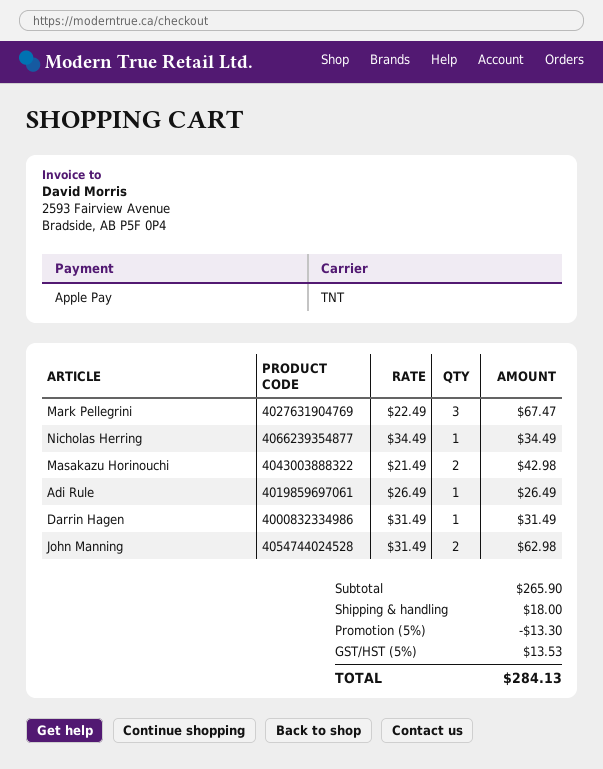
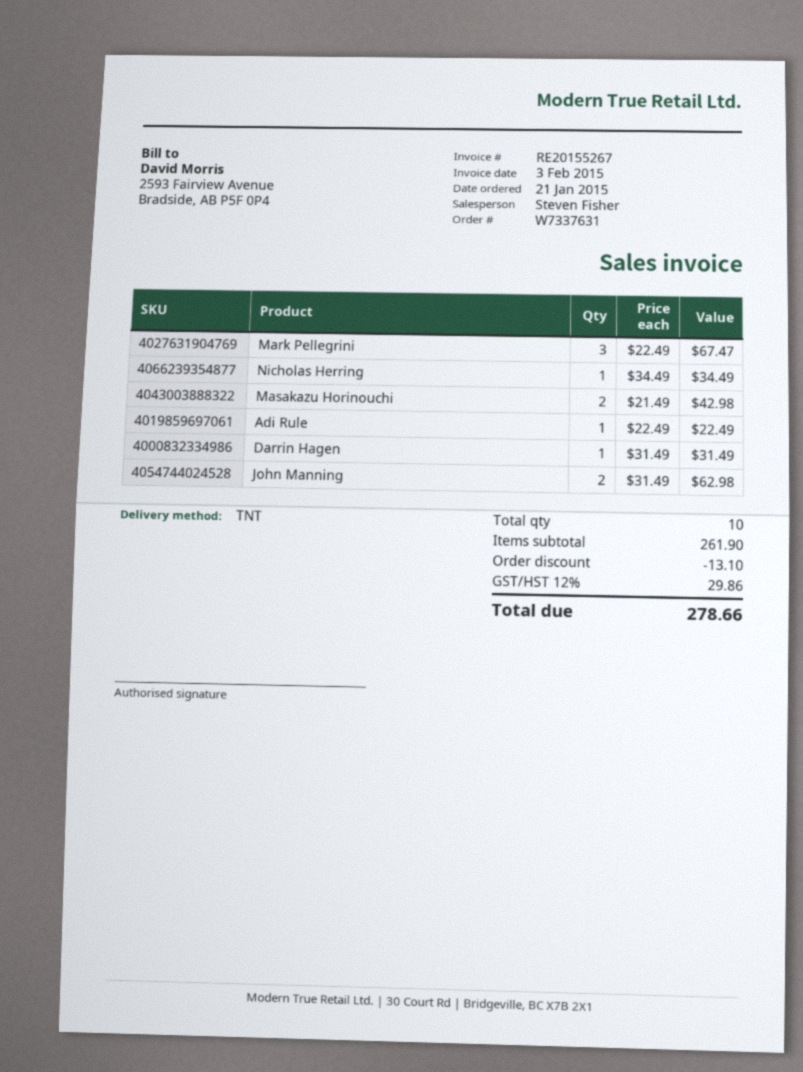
Adi Rule: 1 x 26.49 = 26.49 -> 1 x 22.49 = 22.49
subtotal: 265.90 -> 261.90
discount: 13.30 -> 13.10
shipping: 18.00 -> none
tax: 5% = 13.53 -> 12% = 29.86
total: 284.13 -> 278.66

